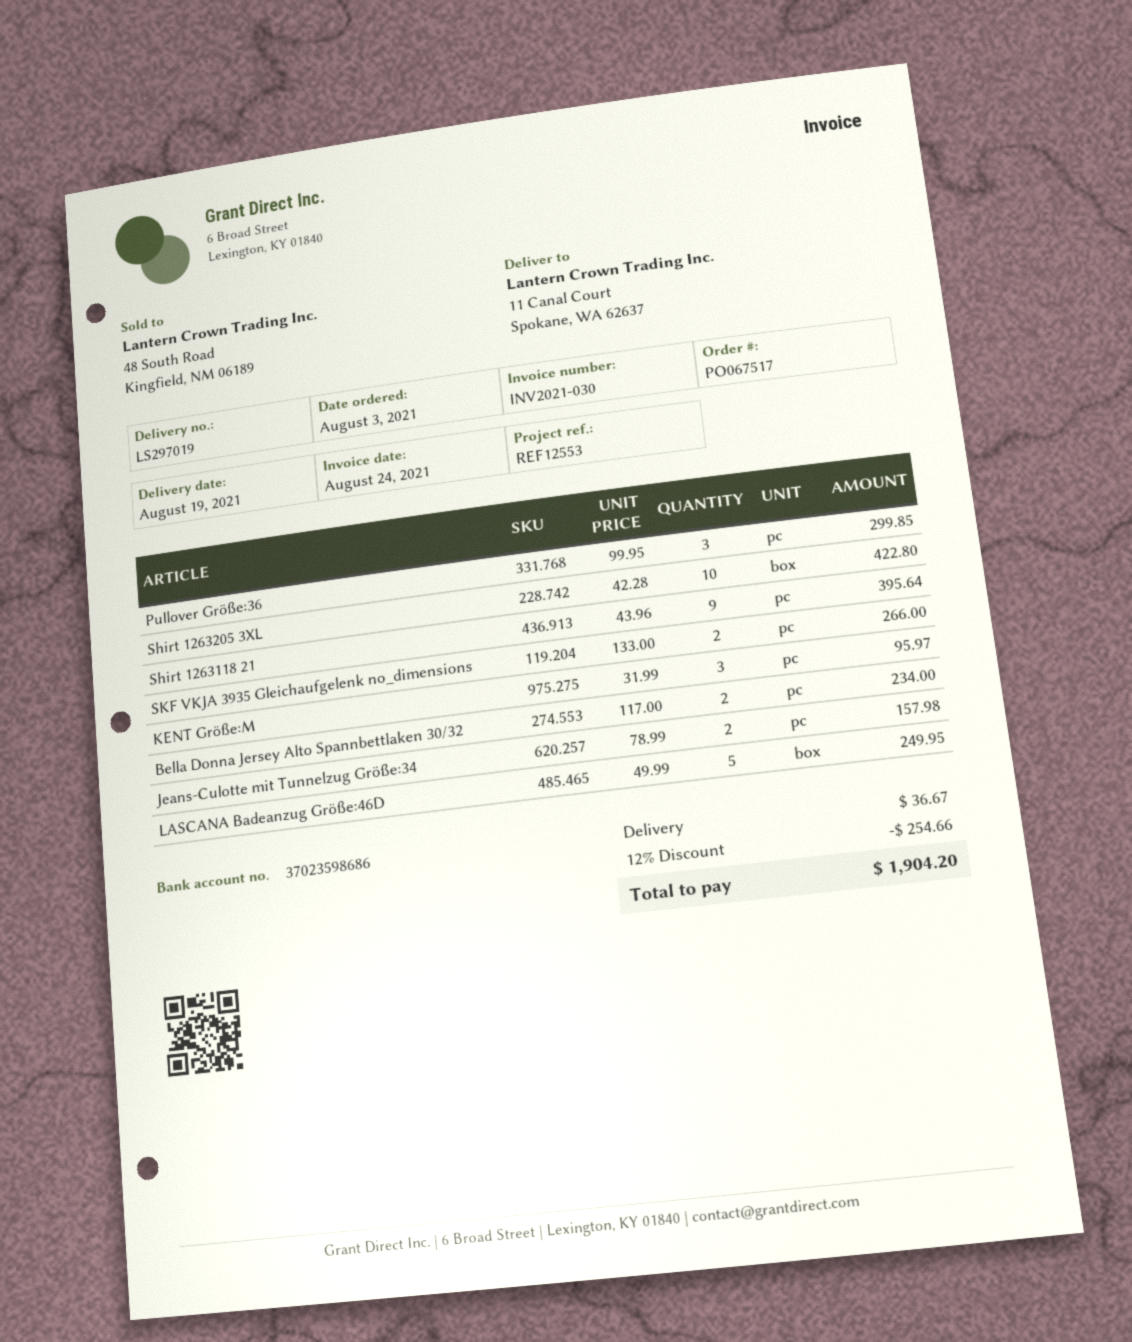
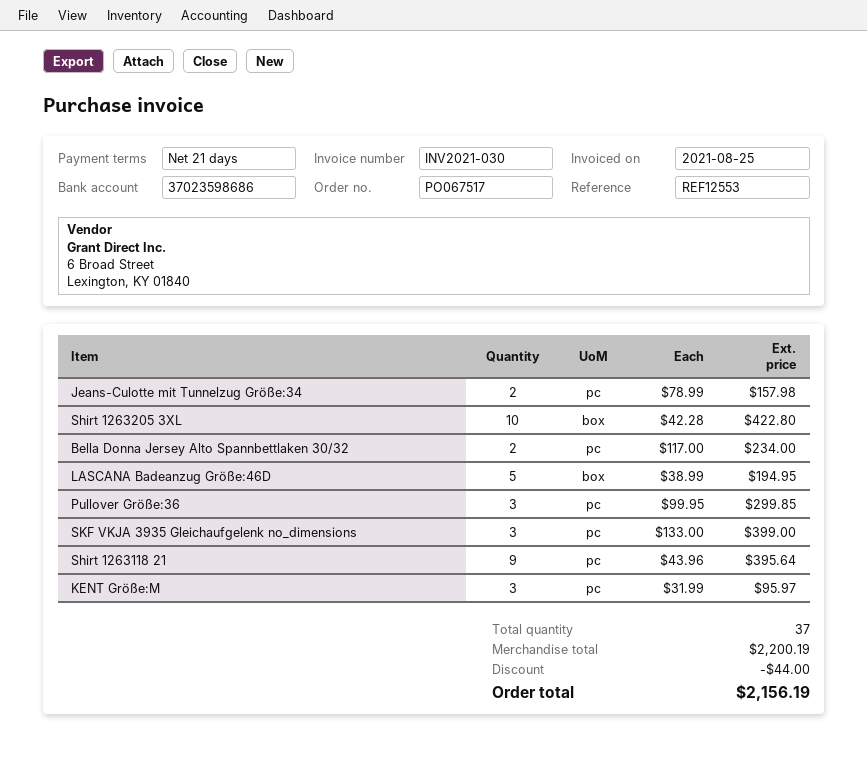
invoice date: 2021-08-24 -> 2021-08-25
SKF VKJA 3935 Gleichaufgelenk no_dimensions: 2 x 133.00 = 266.00 -> 3 x 133.00 = 399.00
LASCANA Badeanzug Größe:46D: 5 x 49.99 = 249.95 -> 5 x 38.99 = 194.95
discount: 254.66 -> 44.00
shipping: 36.67 -> none
total: 1904.20 -> 2156.19

